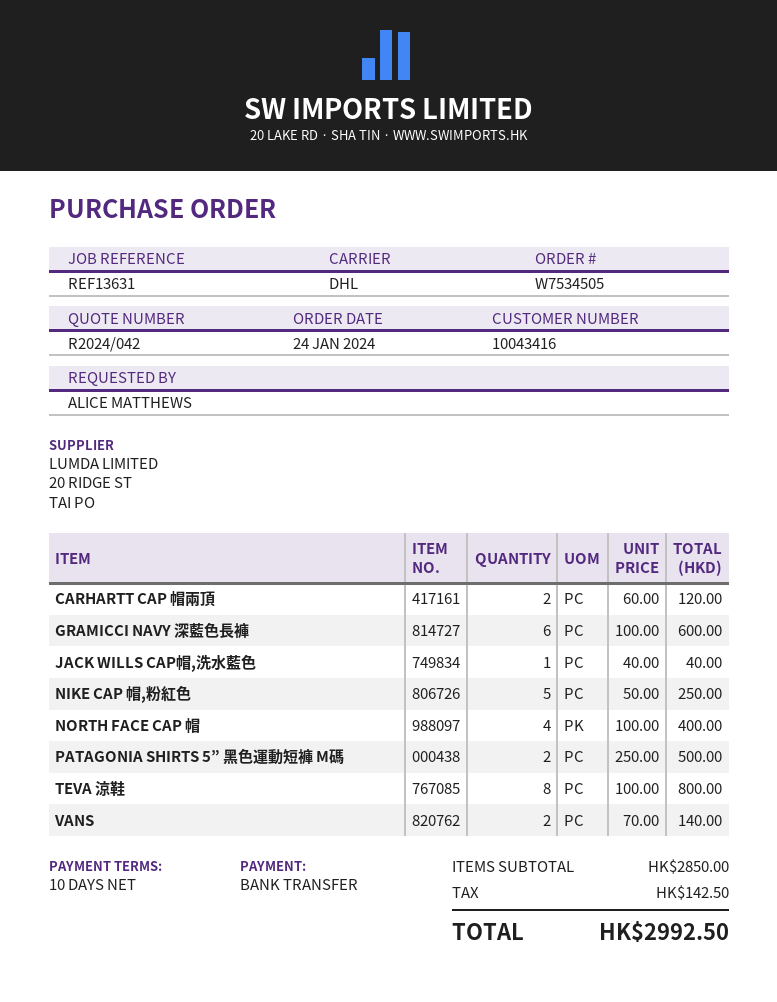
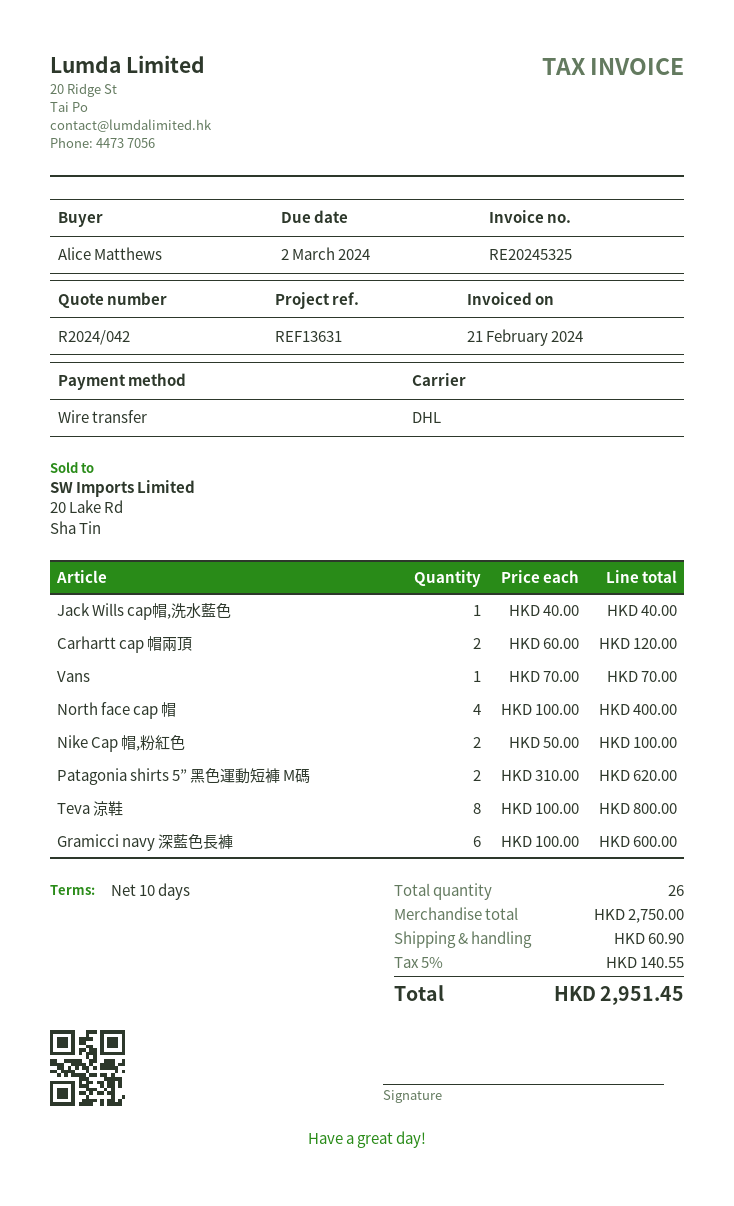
NIKE CAP 帽,粉紅色: 5 x 50.00 = 250.00 -> 2 x 50.00 = 100.00
PATAGONIA SHIRTS 5” 黑色運動短褲 M碼: 2 x 250.00 = 500.00 -> 2 x 310.00 = 620.00
VANS: 2 x 70.00 = 140.00 -> 1 x 70.00 = 70.00
subtotal: 2850.00 -> 2750.00
shipping: none -> 60.90
tax: 142.50 -> 140.55
total: 2992.50 -> 2951.45

